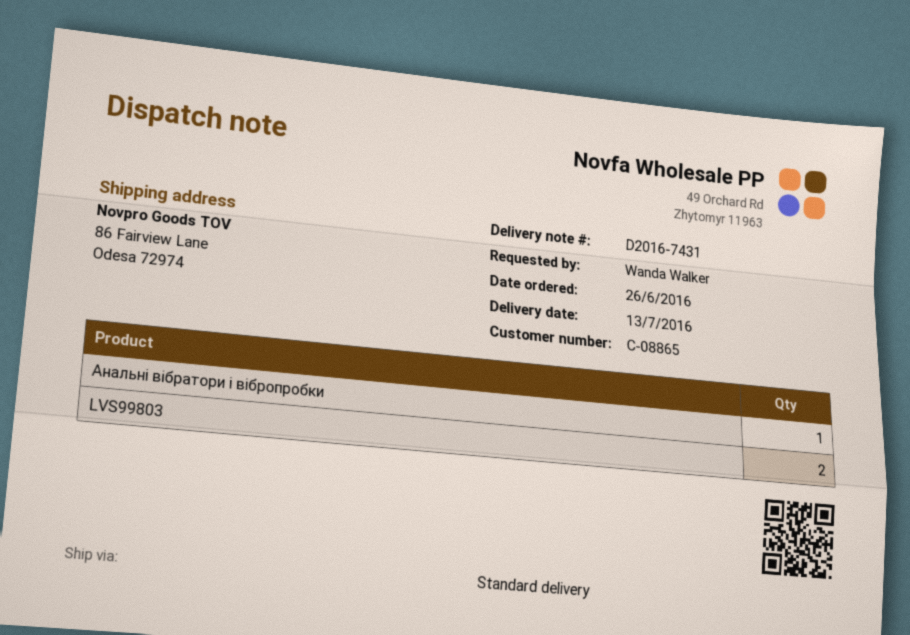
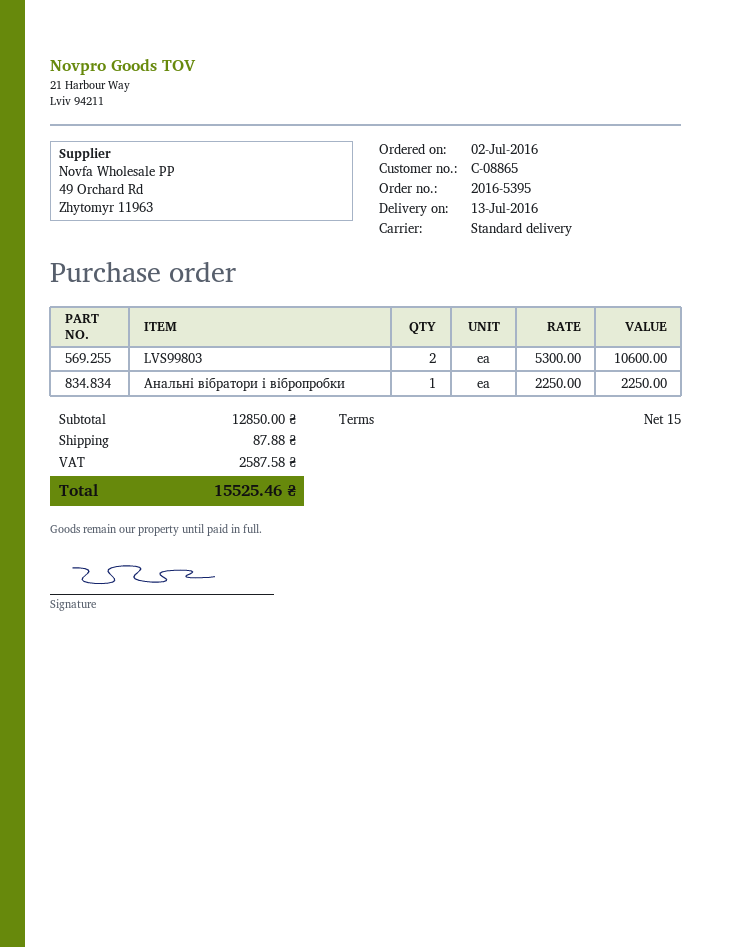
order date: 2016-06-26 -> 2016-07-02

